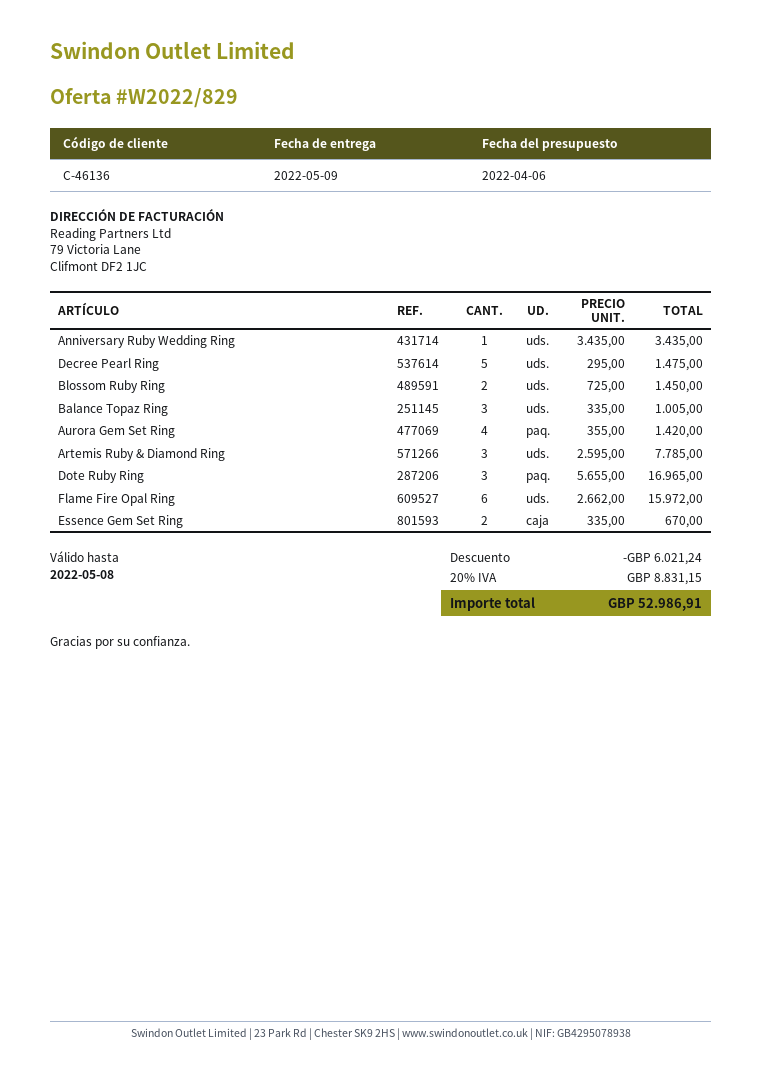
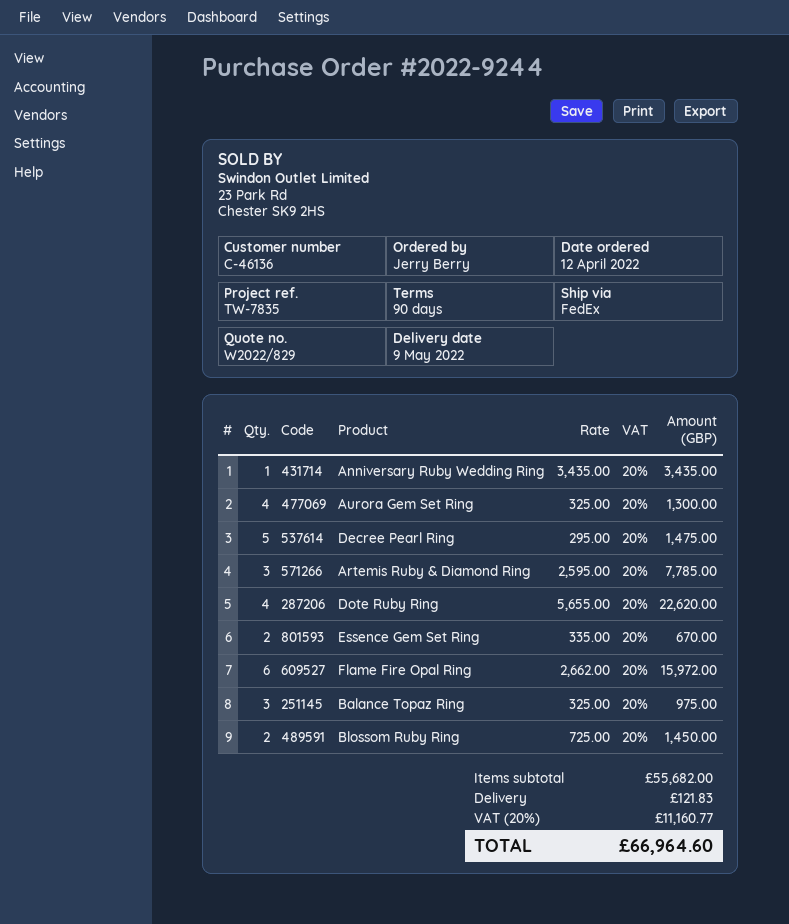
Balance Topaz Ring: 3 x 335.00 = 1005.00 -> 3 x 325.00 = 975.00
Aurora Gem Set Ring: 4 x 355.00 = 1420.00 -> 4 x 325.00 = 1300.00
Dote Ruby Ring: 3 x 5655.00 = 16965.00 -> 4 x 5655.00 = 22620.00
discount: 6021.24 -> none
shipping: none -> 121.83
tax: 20% = 8831.15 -> 20% = 11160.77
total: 52986.91 -> 66964.60

